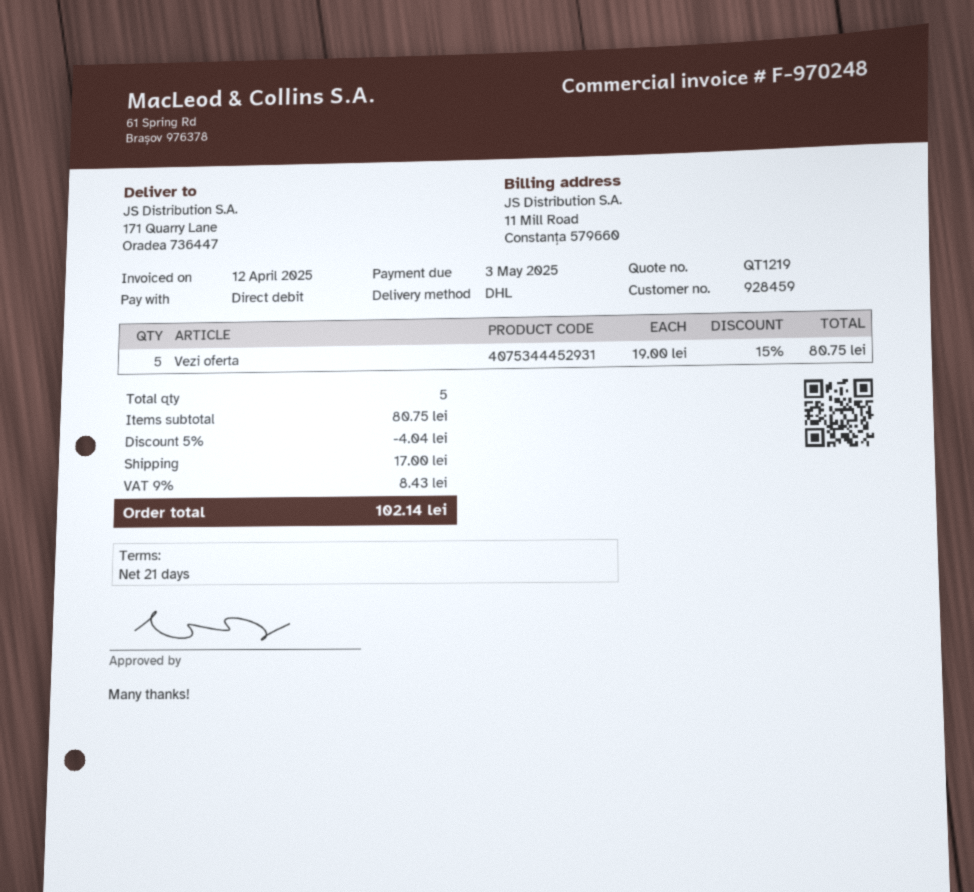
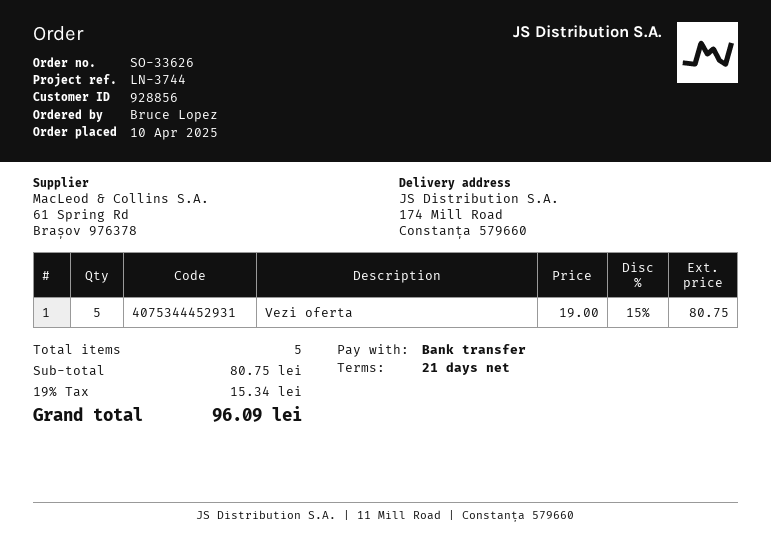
customer number: 928459 -> 928856
payment method: direct debit -> bank transfer
ship to: 171 Quarry Lane, Oradea 736447 -> 174 Mill Road, Constanța 579660
discount: 5% = 4.04 -> none
shipping: 17.00 -> none
tax: 9% = 8.43 -> 19% = 15.34
total: 102.14 -> 96.09

